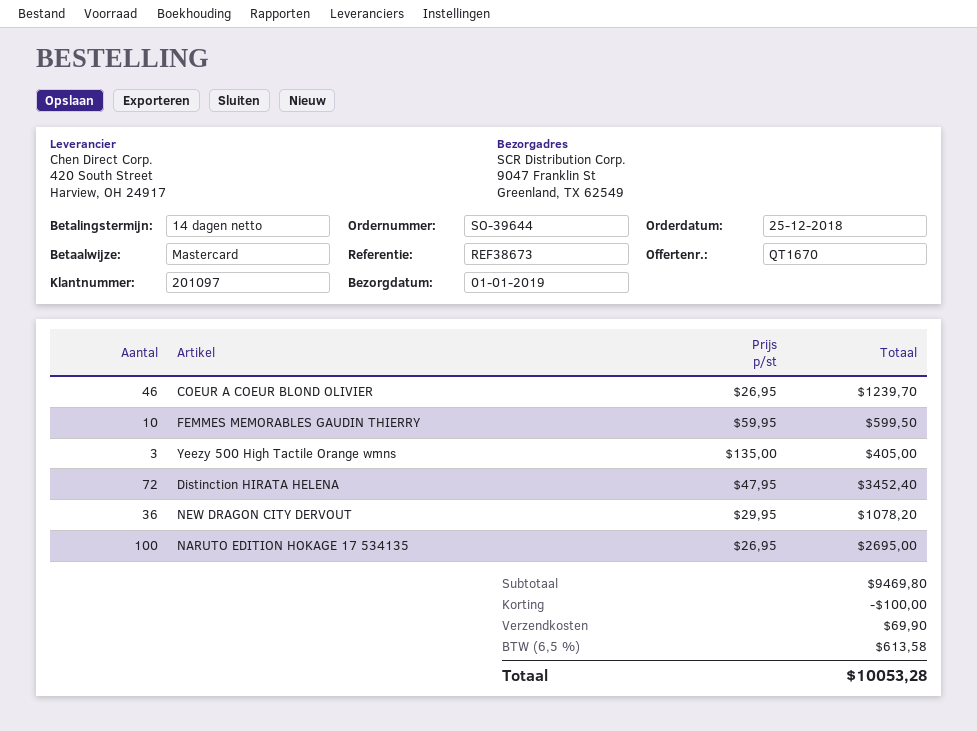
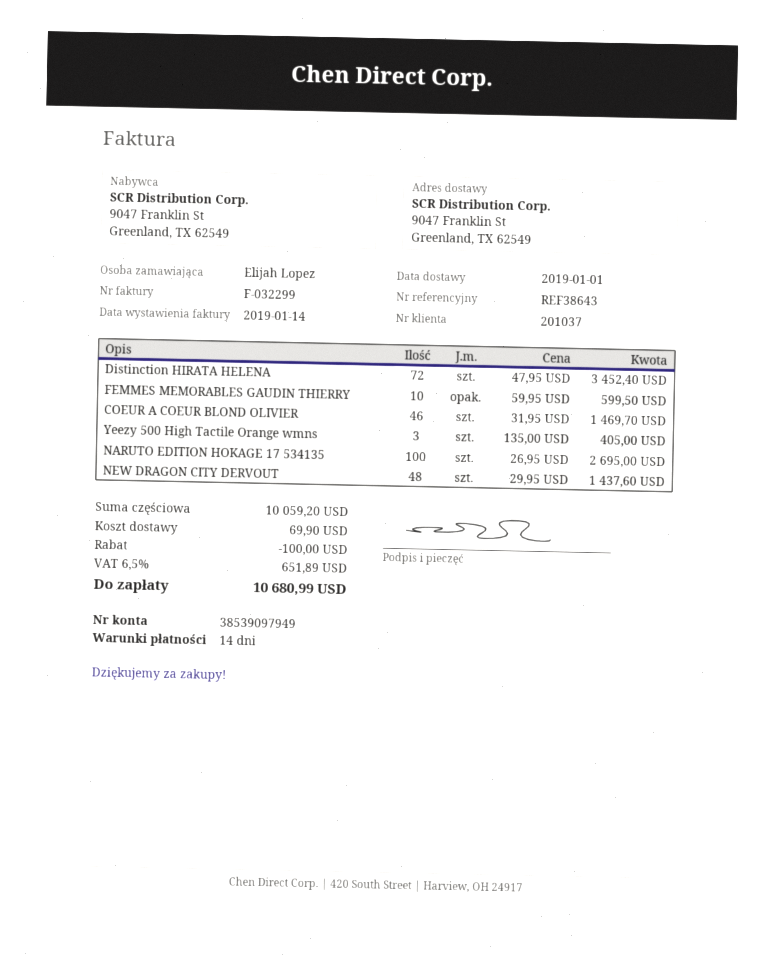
customer number: 201097 -> 201037
reference: REF38673 -> REF38643
COEUR A COEUR BLOND OLIVIER: 46 x 26.95 = 1239.70 -> 46 x 31.95 = 1469.70
NEW DRAGON CITY DERVOUT: 36 x 29.95 = 1078.20 -> 48 x 29.95 = 1437.60
subtotal: 9469.80 -> 10059.20
tax: 6.5% = 613.58 -> 6.5% = 651.89
total: 10053.28 -> 10680.99

